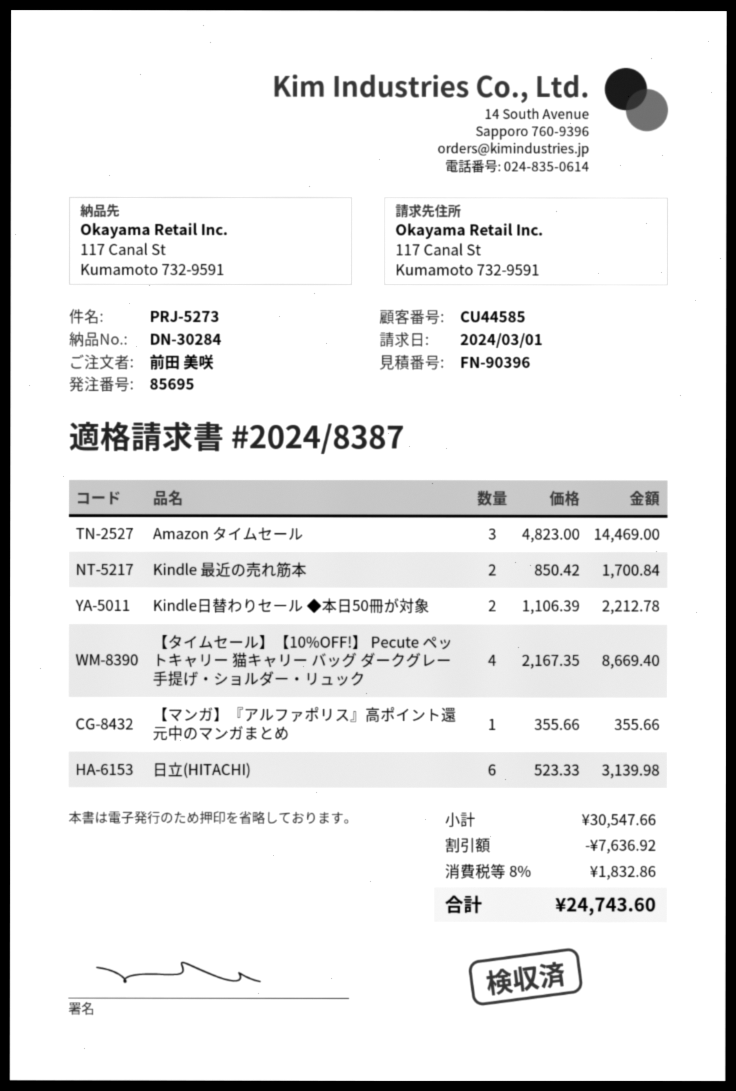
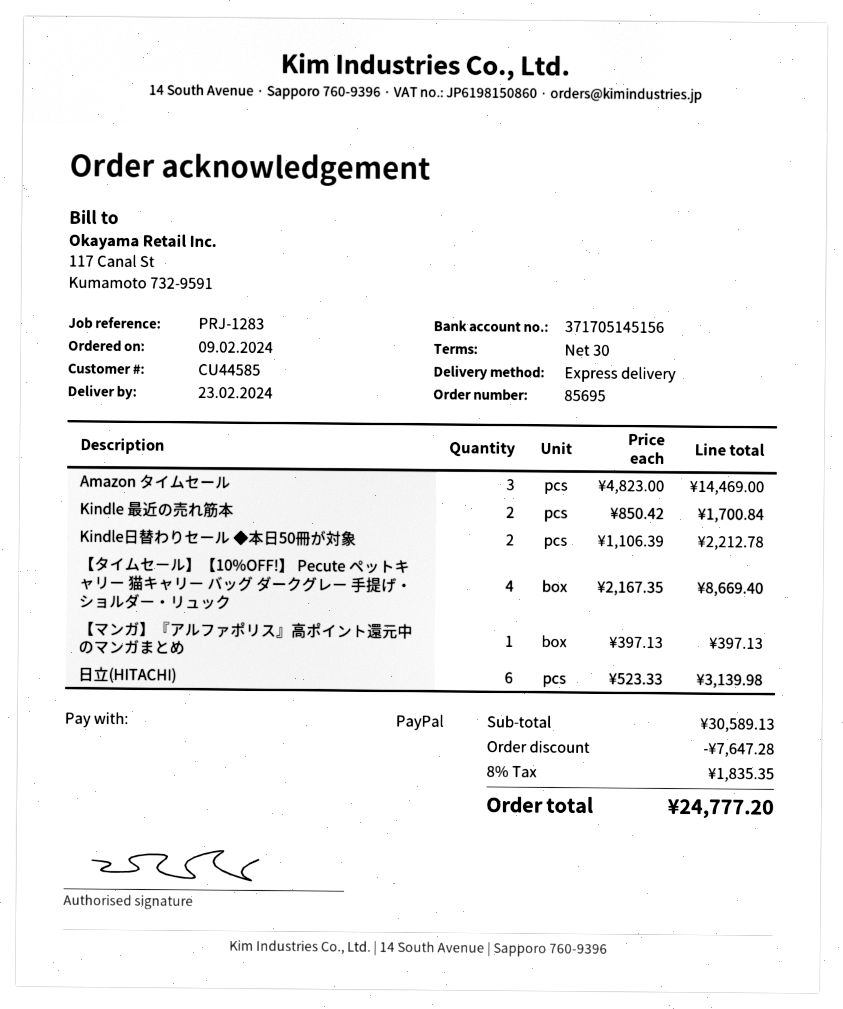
reference: PRJ-5273 -> PRJ-1283
【マンガ】『アルファポリス』高ポイント還元中のマンガまとめ: 1 x 355.66 = 355.66 -> 1 x 397.13 = 397.13
subtotal: 30547.66 -> 30589.13
discount: 7636.92 -> 7647.28
tax: 8% = 1832.86 -> 8% = 1835.35
total: 24743.60 -> 24777.20

